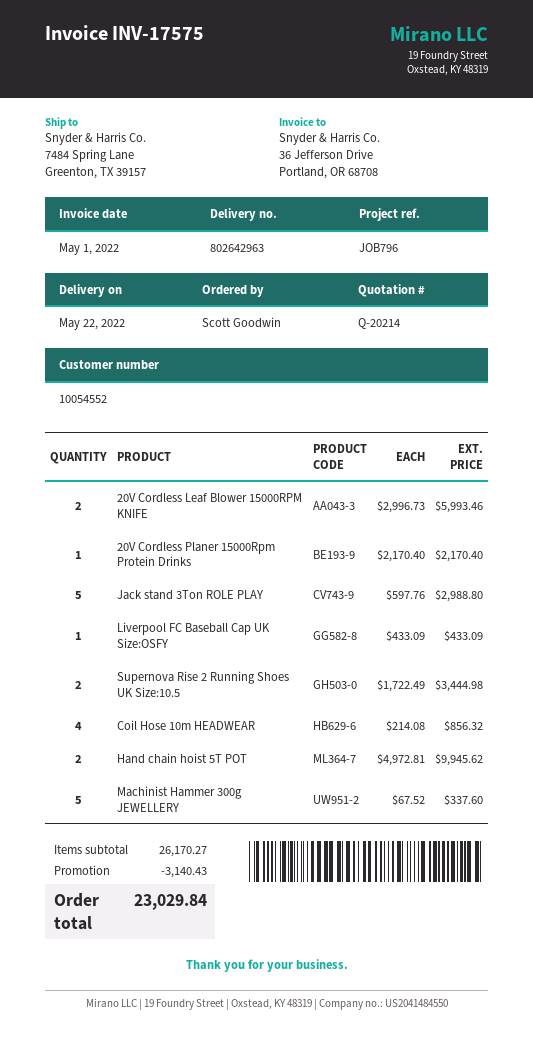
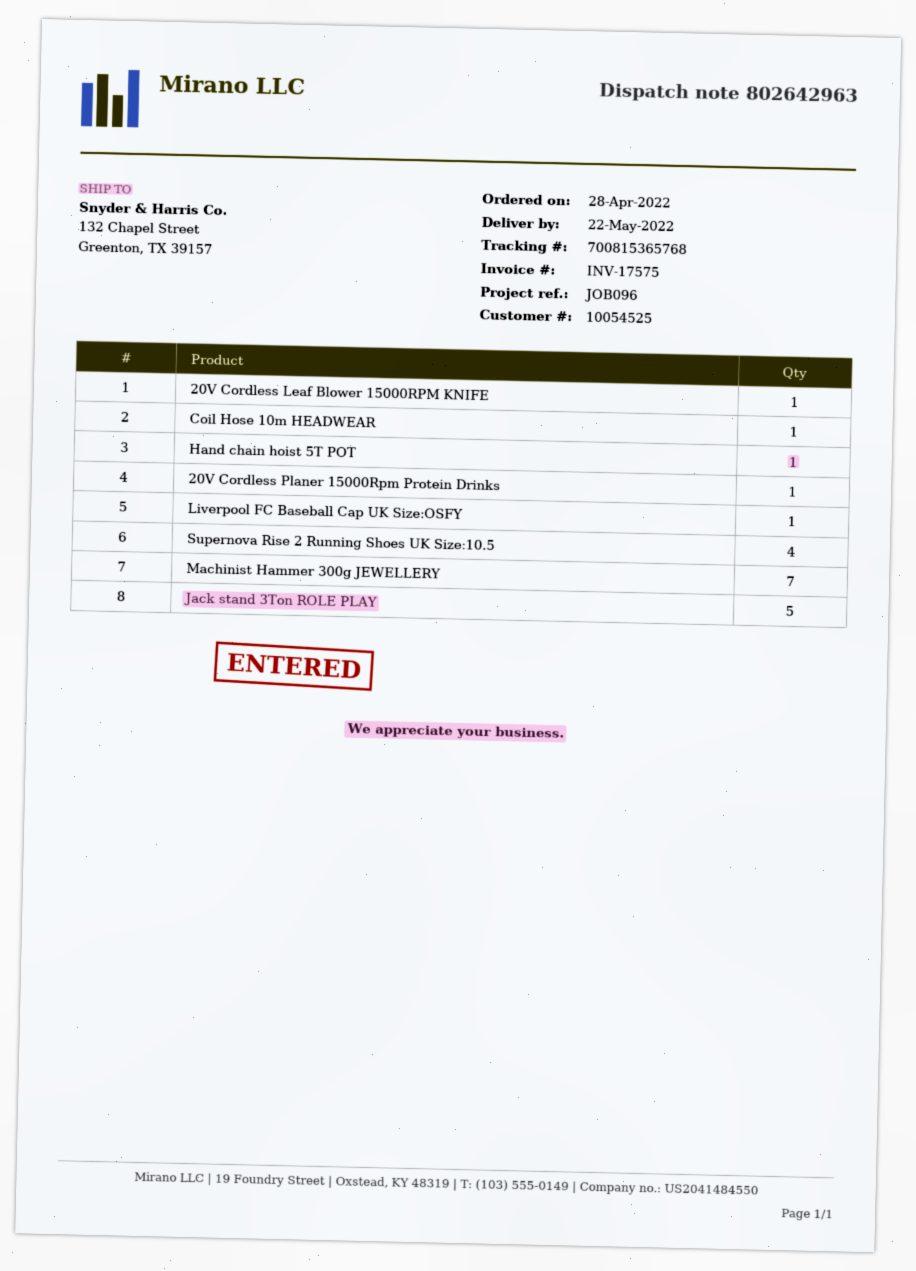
customer number: 10054552 -> 10054525
reference: JOB796 -> JOB096
ship to: 7484 Spring Lane, Greenton, TX 39157 -> 132 Chapel Street, Greenton, TX 39157
20V Cordless Leaf Blower 15000RPM KNIFE: 2 -> 1
Supernova Rise 2 Running Shoes UK Size:10.5: 2 -> 4
Coil Hose 10m HEADWEAR: 4 -> 1
Hand chain hoist 5T POT: 2 -> 1
Machinist Hammer 300g JEWELLERY: 5 -> 7

